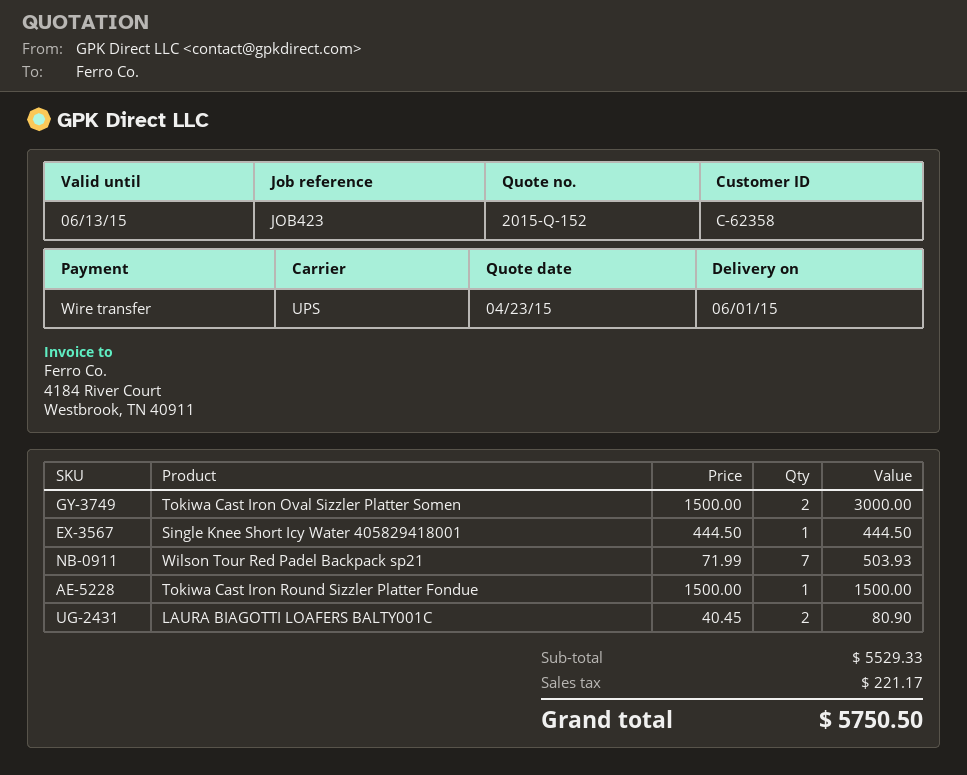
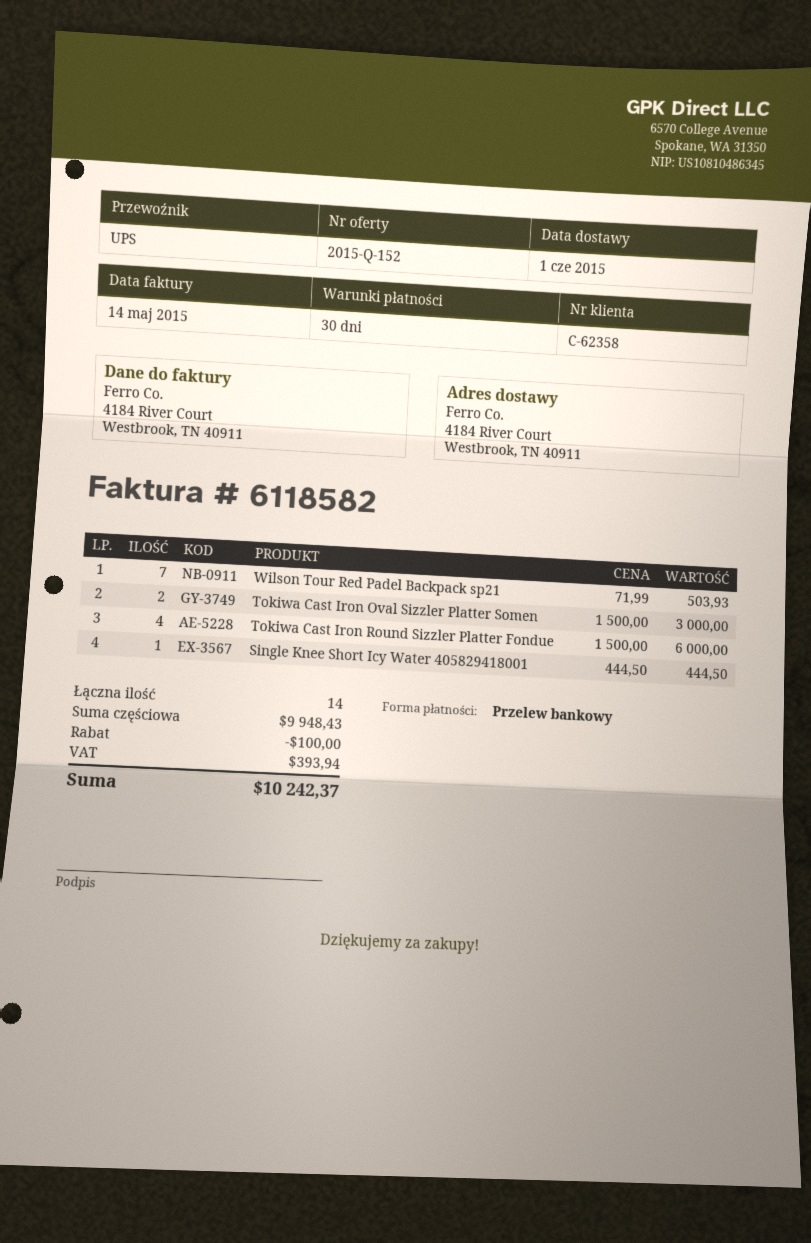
Tokiwa Cast Iron Round Sizzler Platter Fondue: 1 x 1500.00 = 1500.00 -> 4 x 1500.00 = 6000.00
LAURA BIAGOTTI LOAFERS BALTY001C: 2 x 40.45 = 80.90 -> none
subtotal: 5529.33 -> 9948.43
discount: none -> 100.00
tax: 221.17 -> 393.94
total: 5750.50 -> 10242.37

